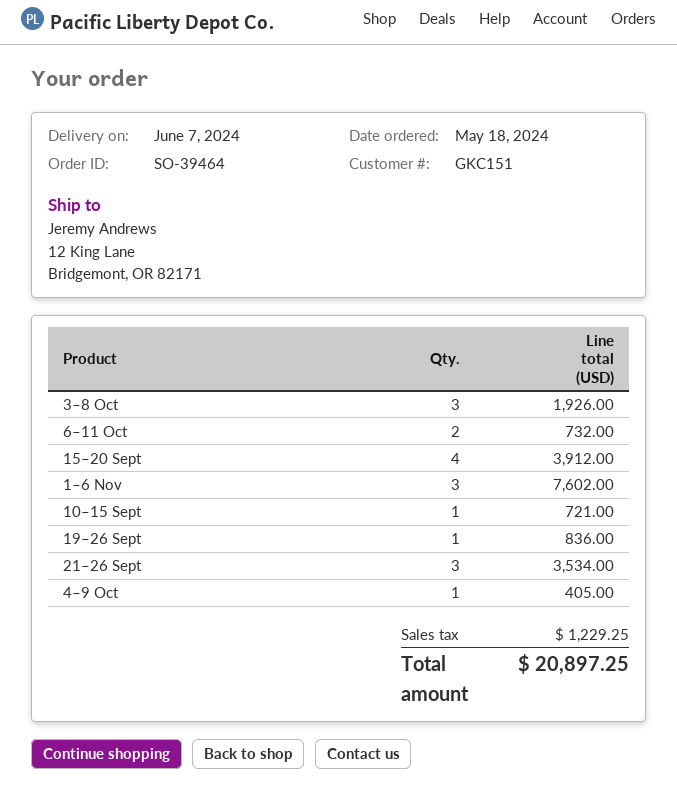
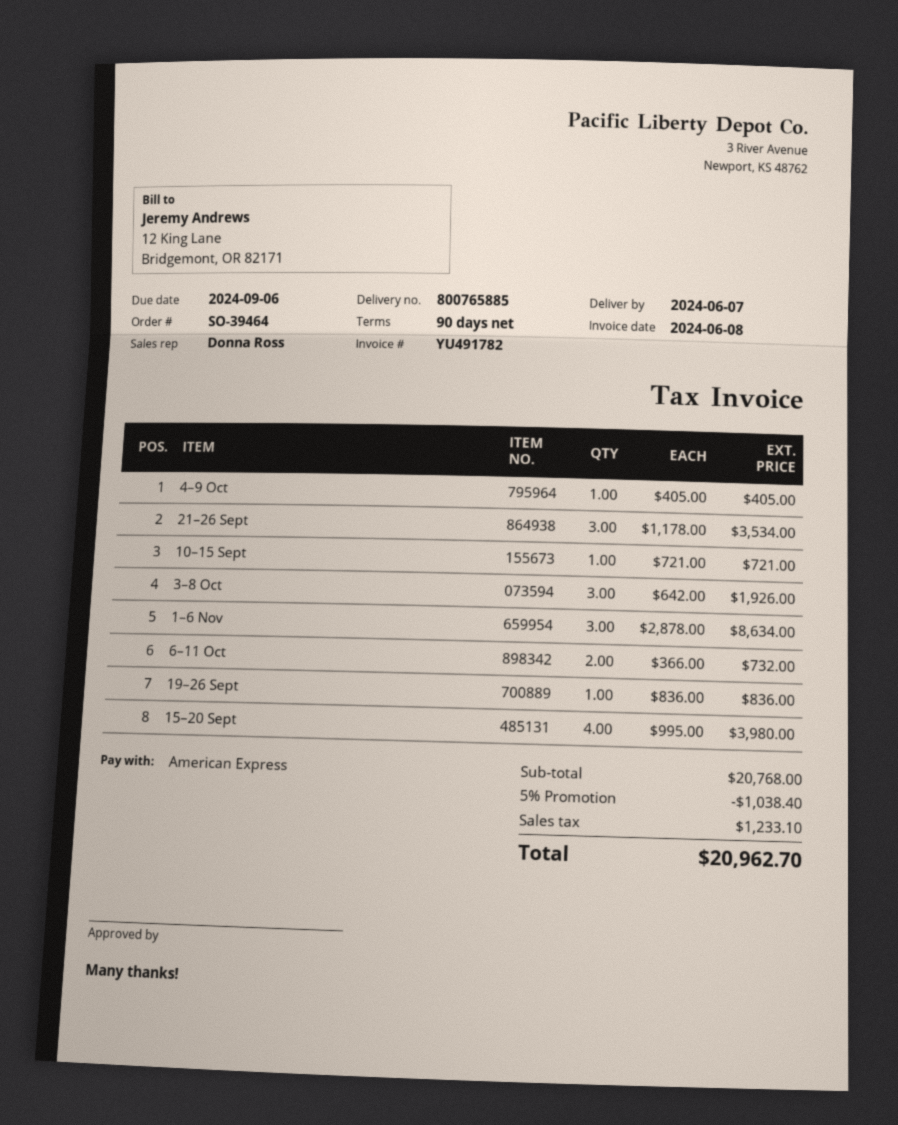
15–20 Sept: 4 for 3912.00 -> 4 for 3980.00
1–6 Nov: 3 for 7602.00 -> 3 for 8634.00
discount: none -> 5% = 1038.40
tax: 1229.25 -> 1233.10
total: 20897.25 -> 20962.70

